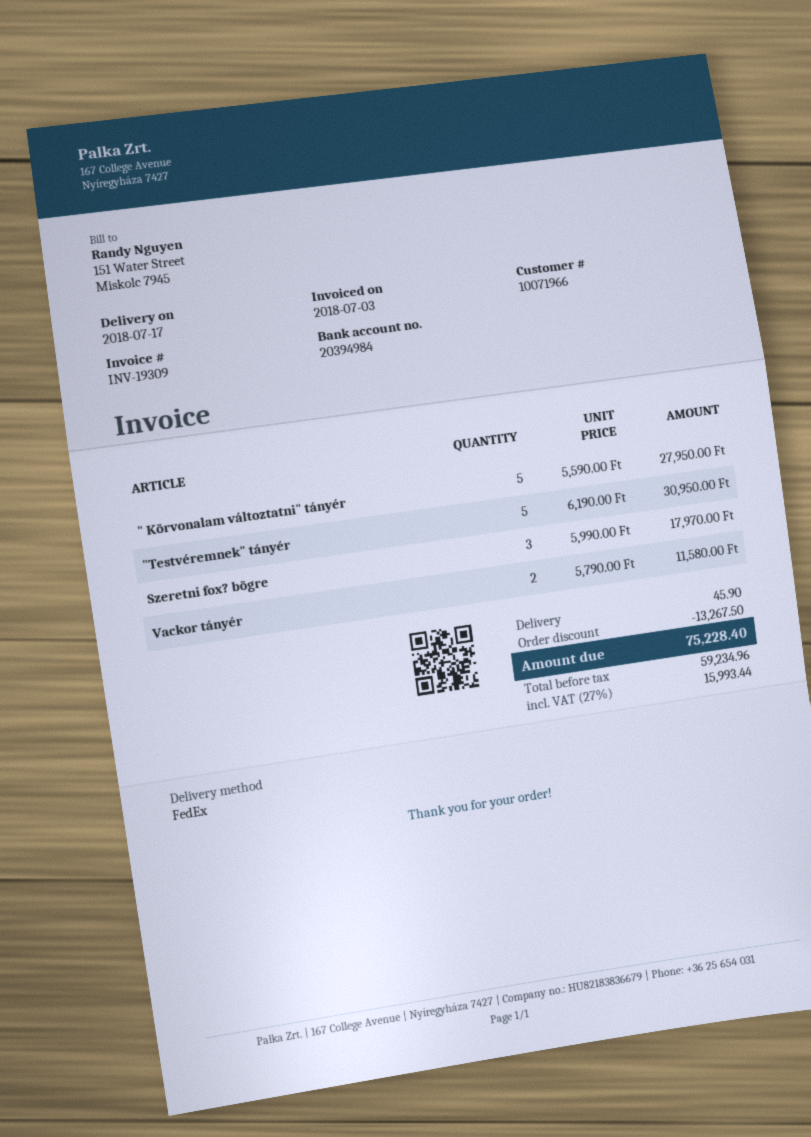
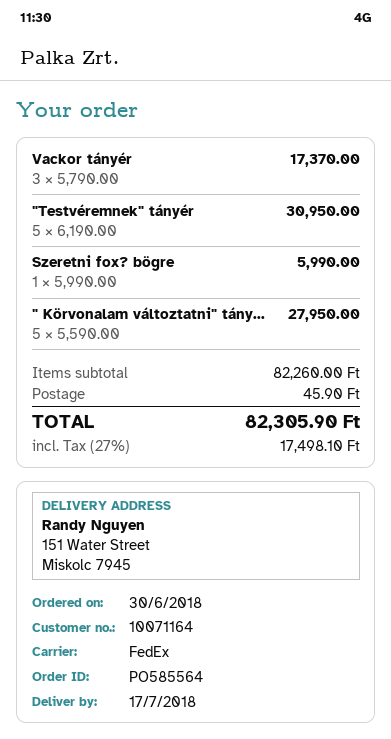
customer number: 10071966 -> 10071164
Szeretni fox? bögre: 3 x 5990.00 = 17970.00 -> 1 x 5990.00 = 5990.00
Vackor tányér: 2 x 5790.00 = 11580.00 -> 3 x 5790.00 = 17370.00
discount: 13267.50 -> none
tax: 27% = 15993.44 -> 27% = 17498.10
total: 75228.40 -> 82305.90

